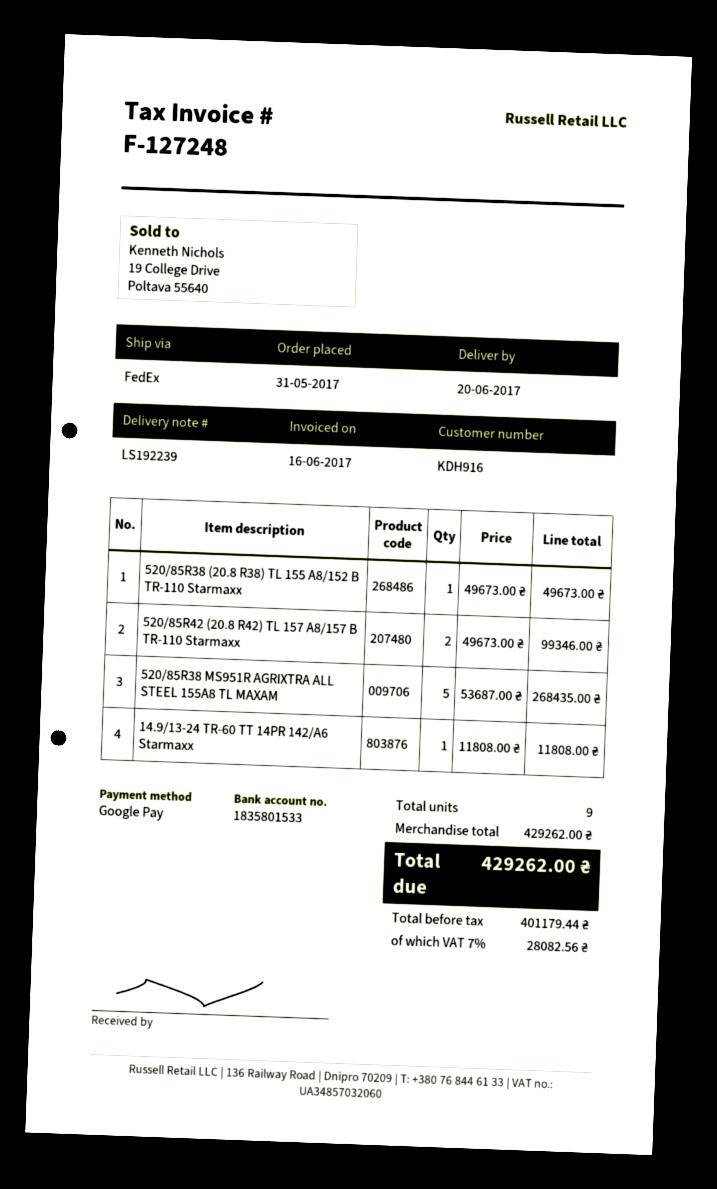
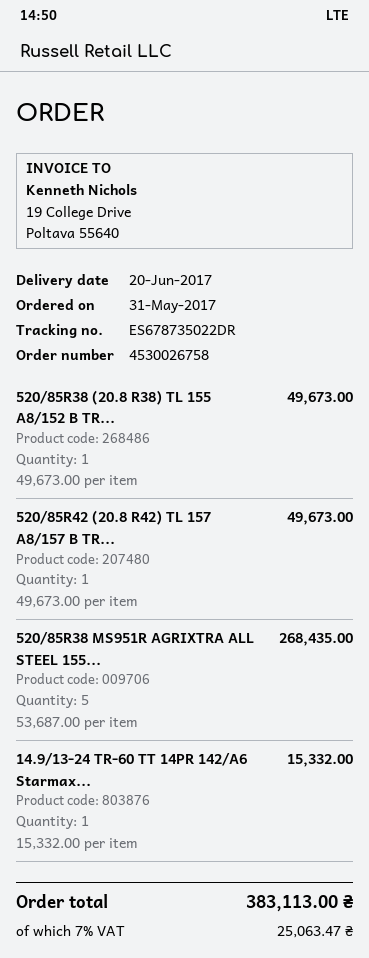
520/85R42 (20.8 R42) TL 157 A8/157 B TR-110 Starmaxx: 2 x 49673.00 = 99346.00 -> 1 x 49673.00 = 49673.00
14.9/13-24 TR-60 TT 14PR 142/A6 Starmaxx: 1 x 11808.00 = 11808.00 -> 1 x 15332.00 = 15332.00
tax: 7% = 28082.56 -> 7% = 25063.47
total: 429262.00 -> 383113.00

